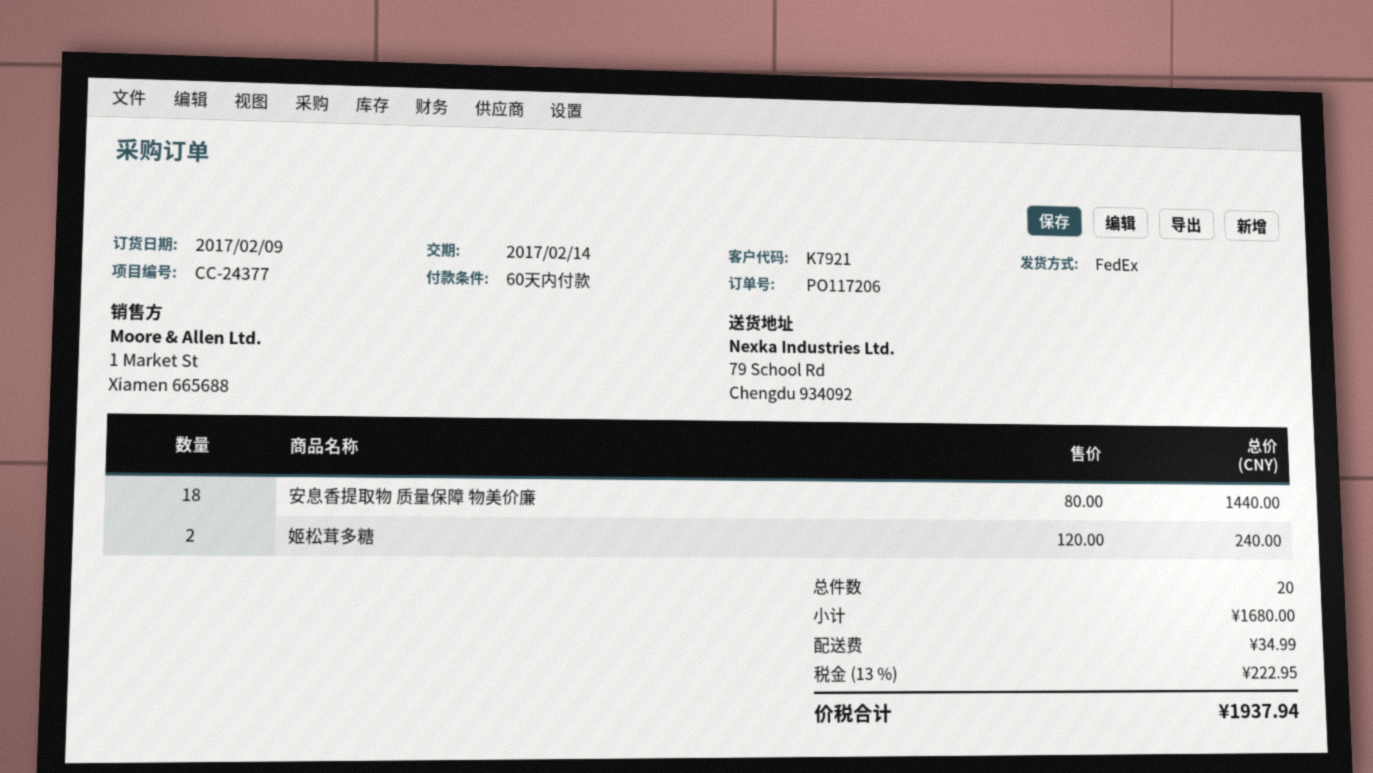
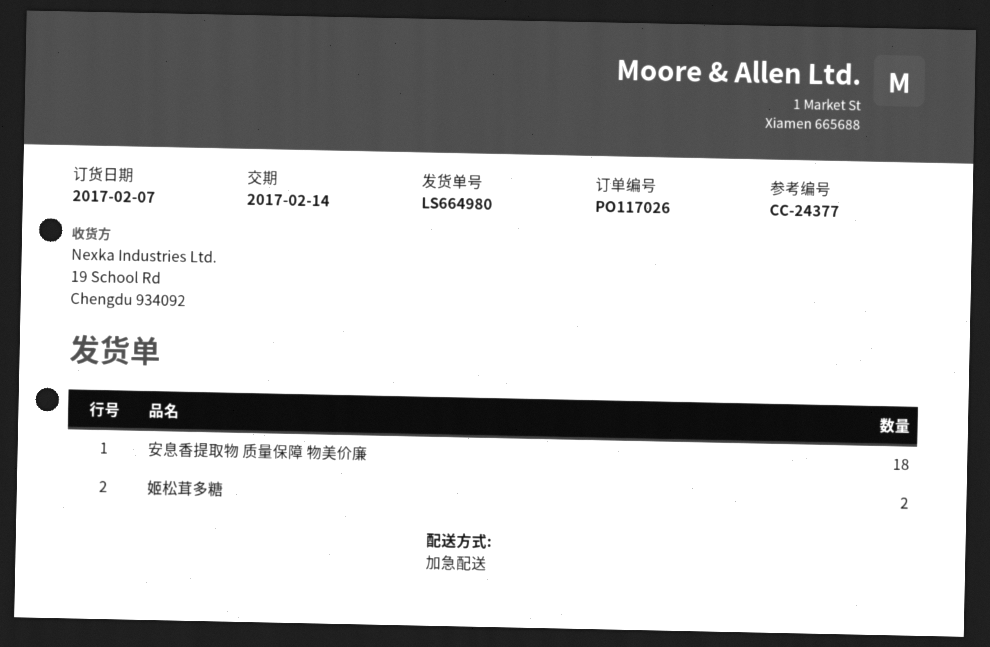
order number: PO117206 -> PO117026
order date: 2017-02-09 -> 2017-02-07
shipping method: FedEx -> express
ship to: 79 School Rd, Chengdu 934092 -> 19 School Rd, Chengdu 934092

